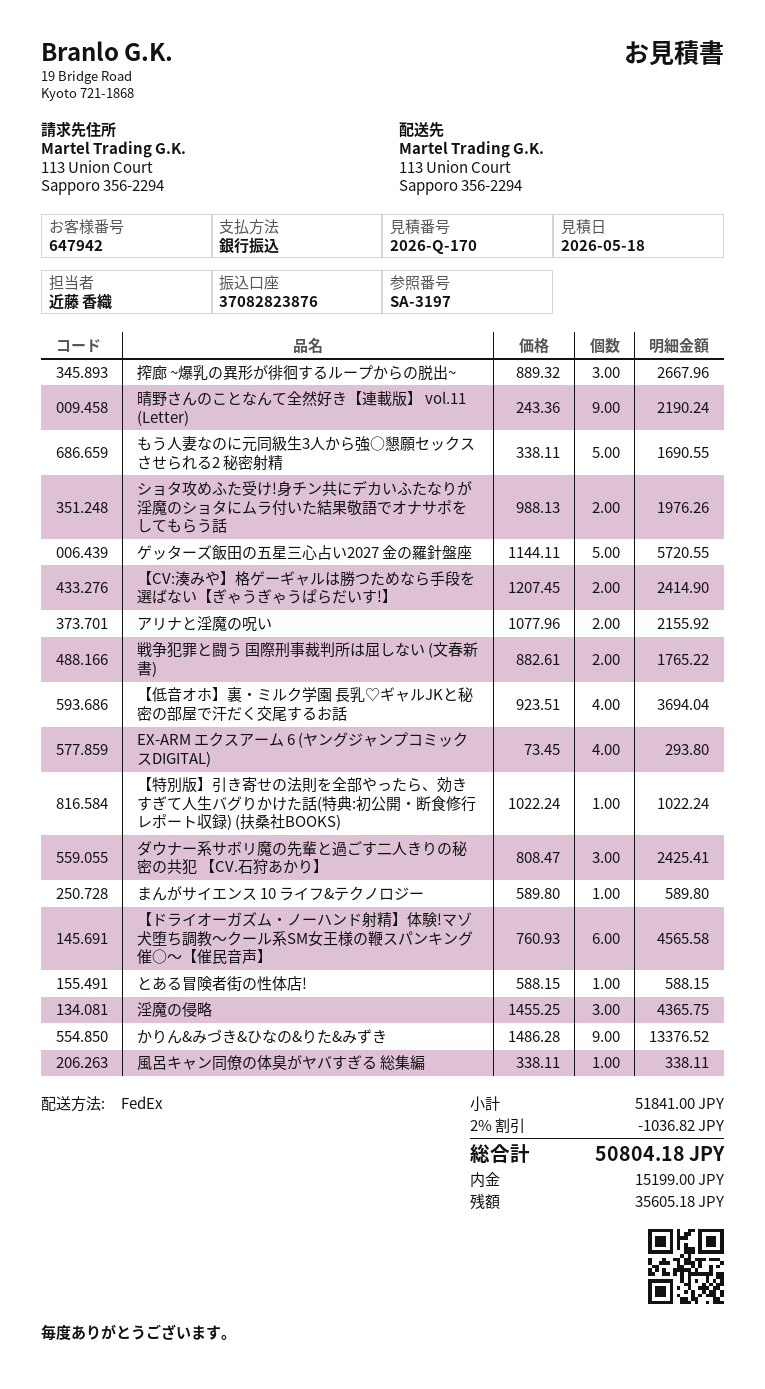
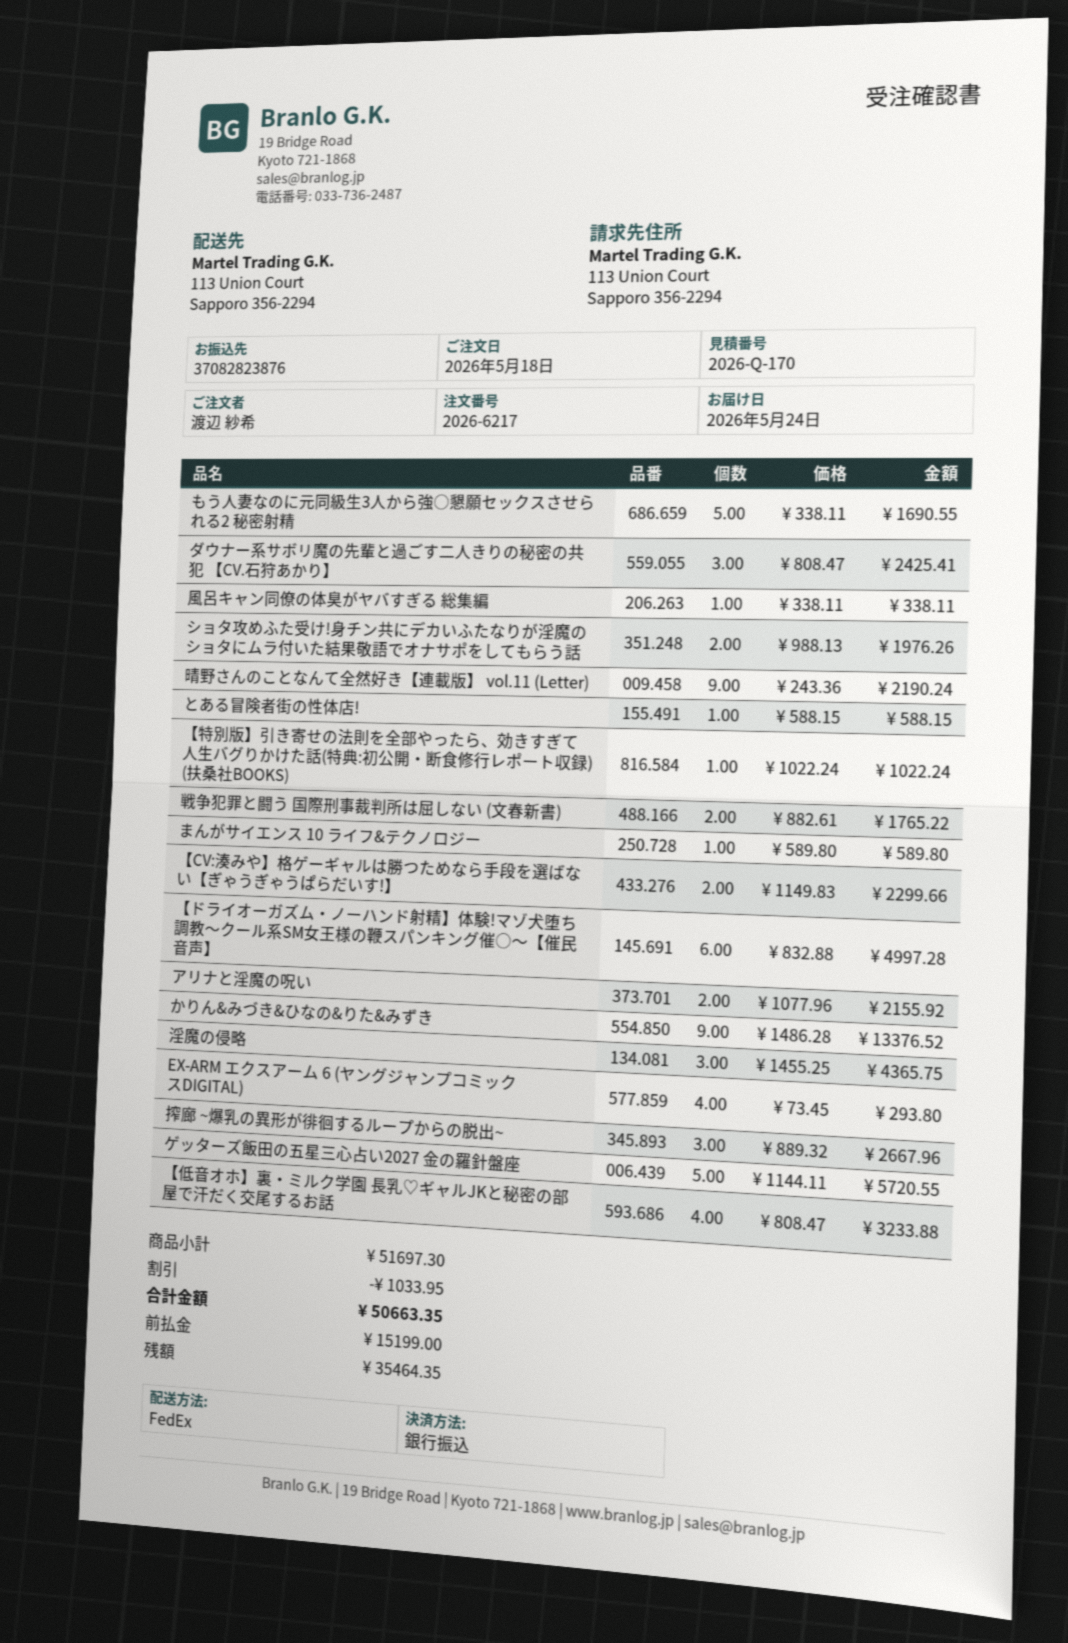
【CV:湊みや】格ゲーギャルは勝つためなら手段を選ばない【ぎゃうぎゃうぱらだいす!】: 2 x 1207.45 = 2414.90 -> 2 x 1149.83 = 2299.66
【低音オホ】裏・ミルク学園 長乳♡ギャルJKと秘密の部屋で汗だく交尾するお話: 4 x 923.51 = 3694.04 -> 4 x 808.47 = 3233.88
【ドライオーガズム・ノーハンド射精】体験!マゾ犬堕ち調教〜クール系SM女王様の鞭スパンキング催○〜【催民音声】: 6 x 760.93 = 4565.58 -> 6 x 832.88 = 4997.28
subtotal: 51841.00 -> 51697.30
discount: 1036.82 -> 1033.95
total: 50804.18 -> 50663.35
balance: 35605.18 -> 35464.35

